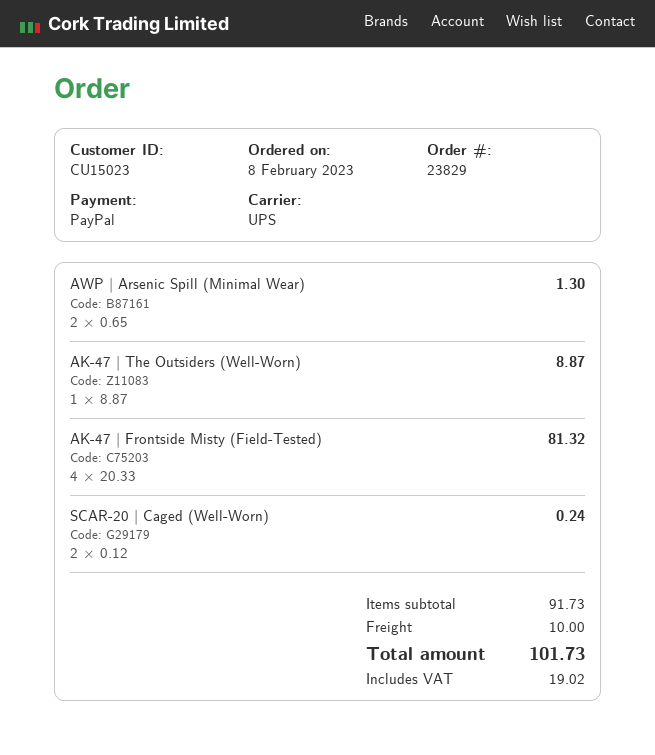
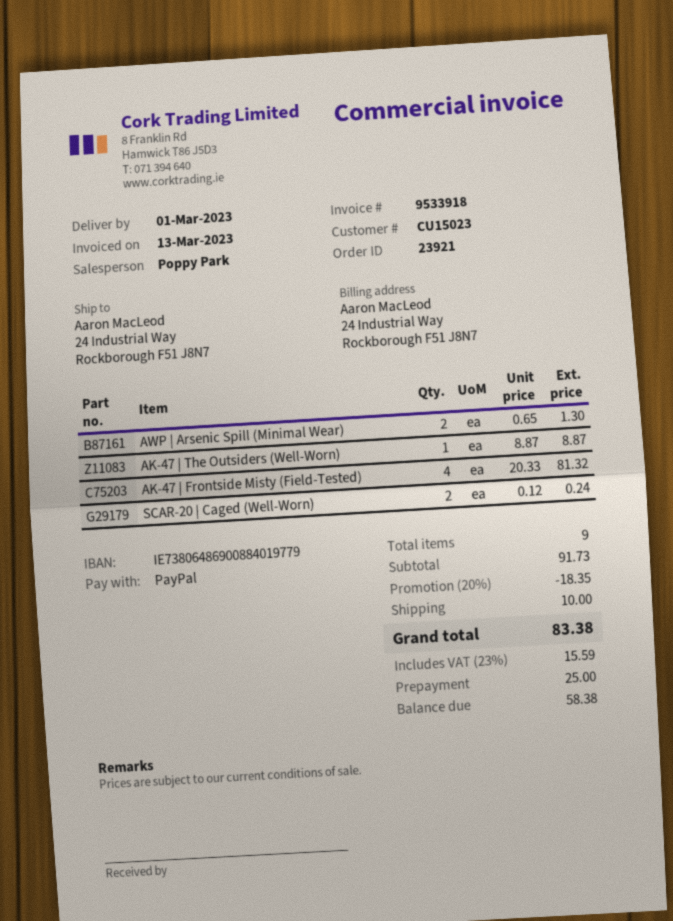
order number: 23829 -> 23921
discount: none -> 20% = 18.35
tax: 19.02 -> 15.59
total: 101.73 -> 83.38

